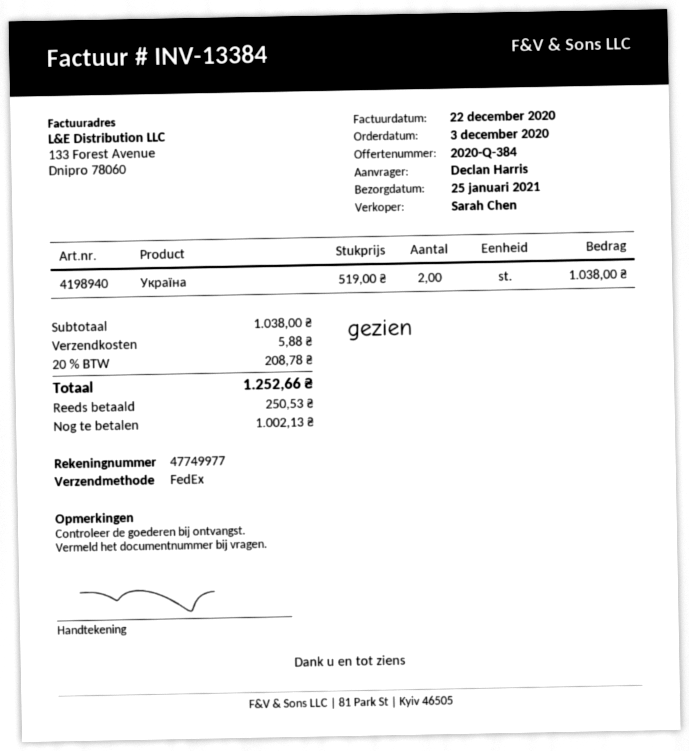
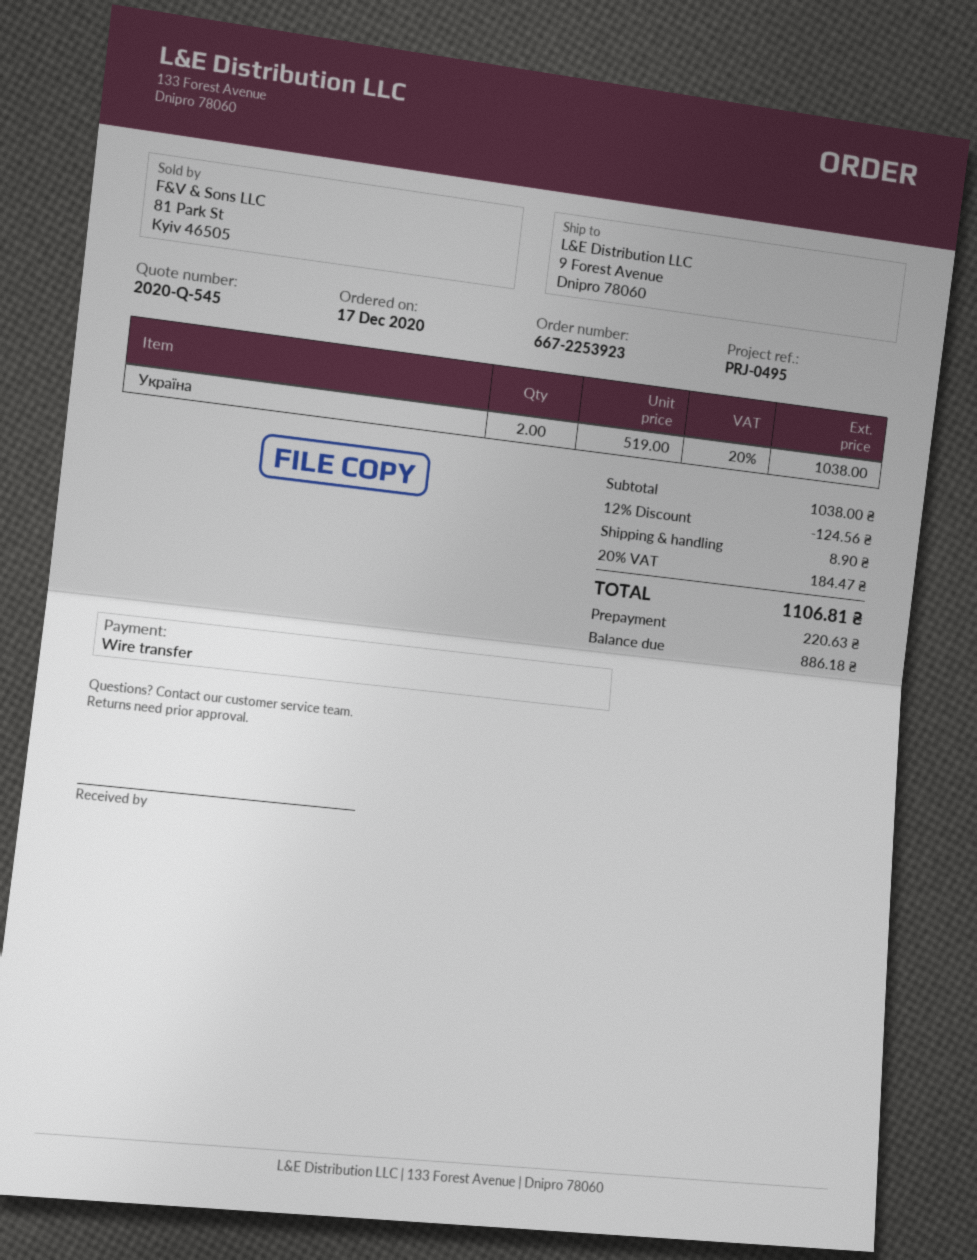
quote number: 2020-Q-384 -> 2020-Q-545
order date: 2020-12-03 -> 2020-12-17
discount: none -> 12% = 124.56
shipping: 5.88 -> 8.90
tax: 20% = 208.78 -> 20% = 184.47
total: 1252.66 -> 1106.81
deposit: 250.53 -> 220.63
balance: 1002.13 -> 886.18

